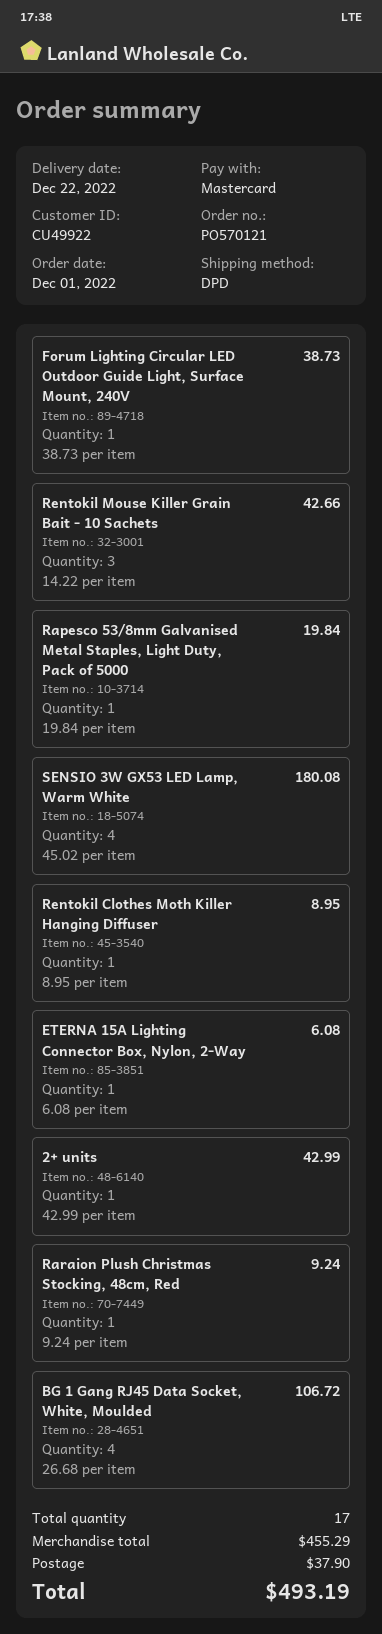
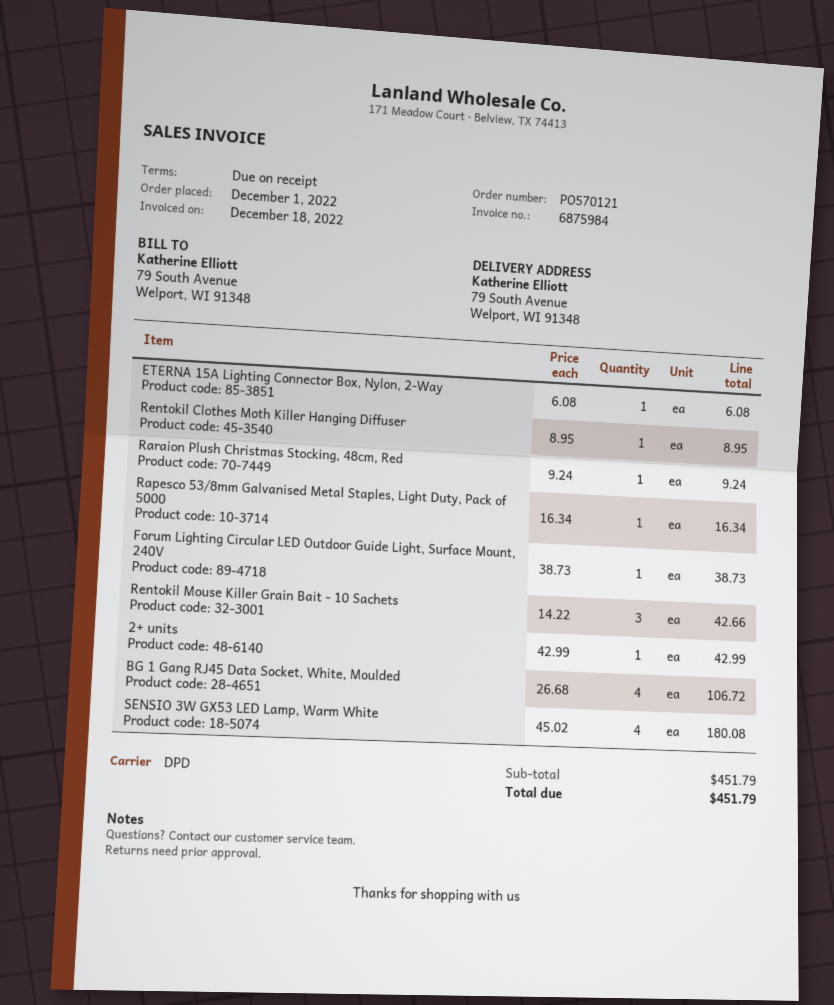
Rapesco 53/8mm Galvanised Metal Staples, Light Duty, Pack of 5000: 1 x 19.84 = 19.84 -> 1 x 16.34 = 16.34
subtotal: 455.29 -> 451.79
shipping: 37.90 -> none
total: 493.19 -> 451.79

